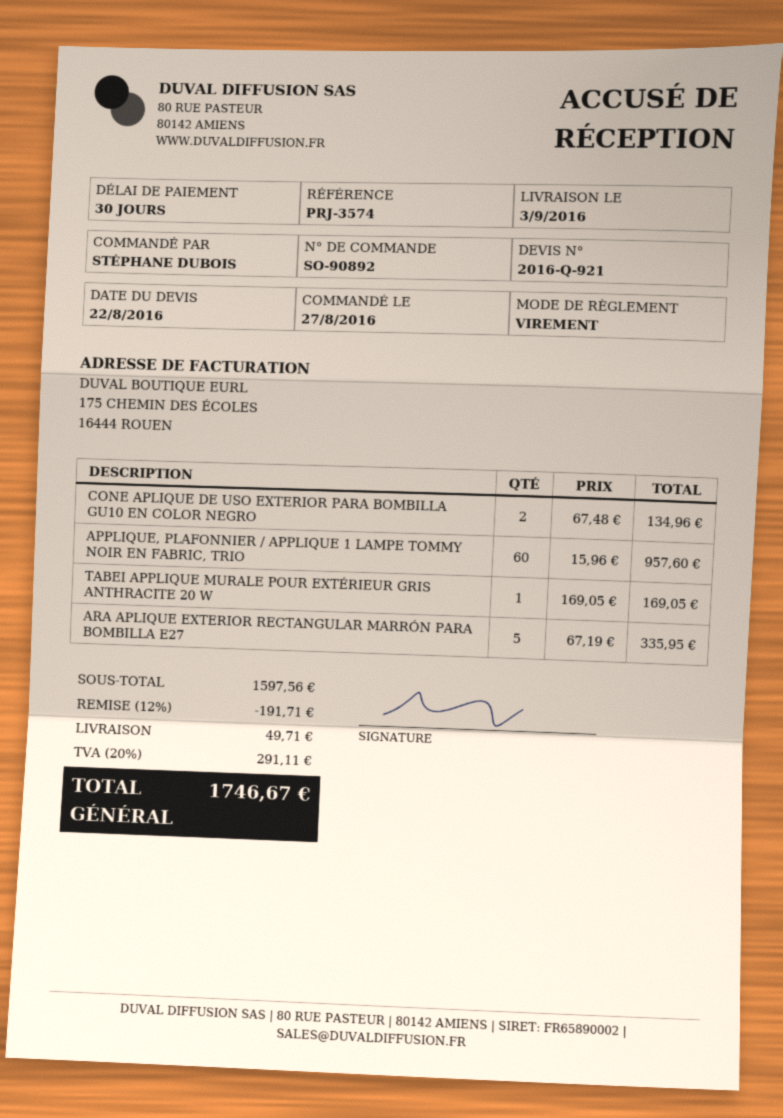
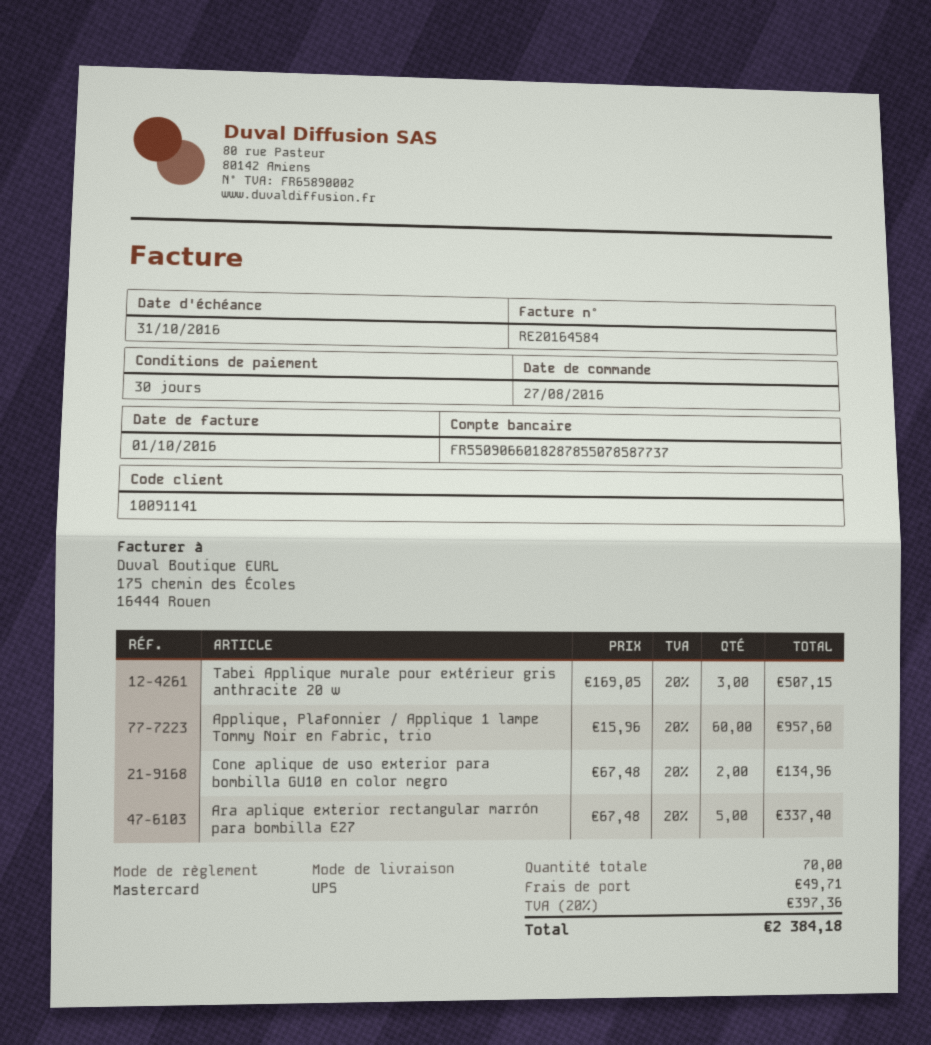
payment method: bank transfer -> Mastercard
TABEI APPLIQUE MURALE POUR EXTÉRIEUR GRIS ANTHRACITE 20 W: 1 x 169.05 = 169.05 -> 3 x 169.05 = 507.15
ARA APLIQUE EXTERIOR RECTANGULAR MARRÓN PARA BOMBILLA E27: 5 x 67.19 = 335.95 -> 5 x 67.48 = 337.40
discount: 12% = 191.71 -> none
tax: 20% = 291.11 -> 20% = 397.36
total: 1746.67 -> 2384.18

